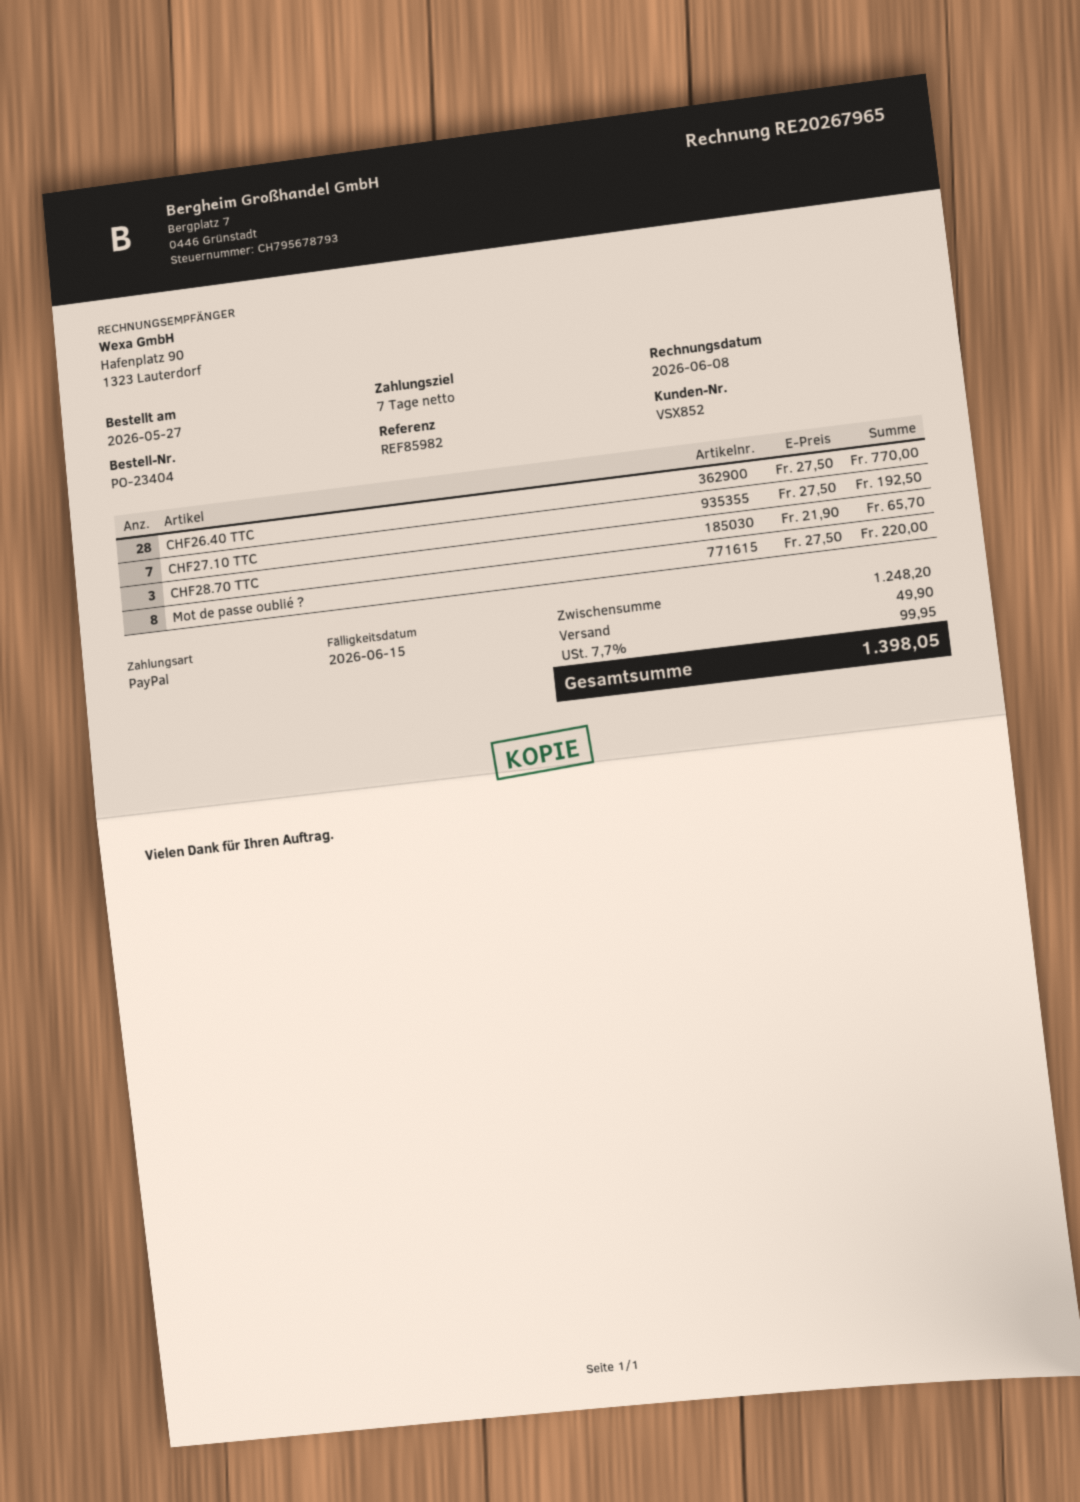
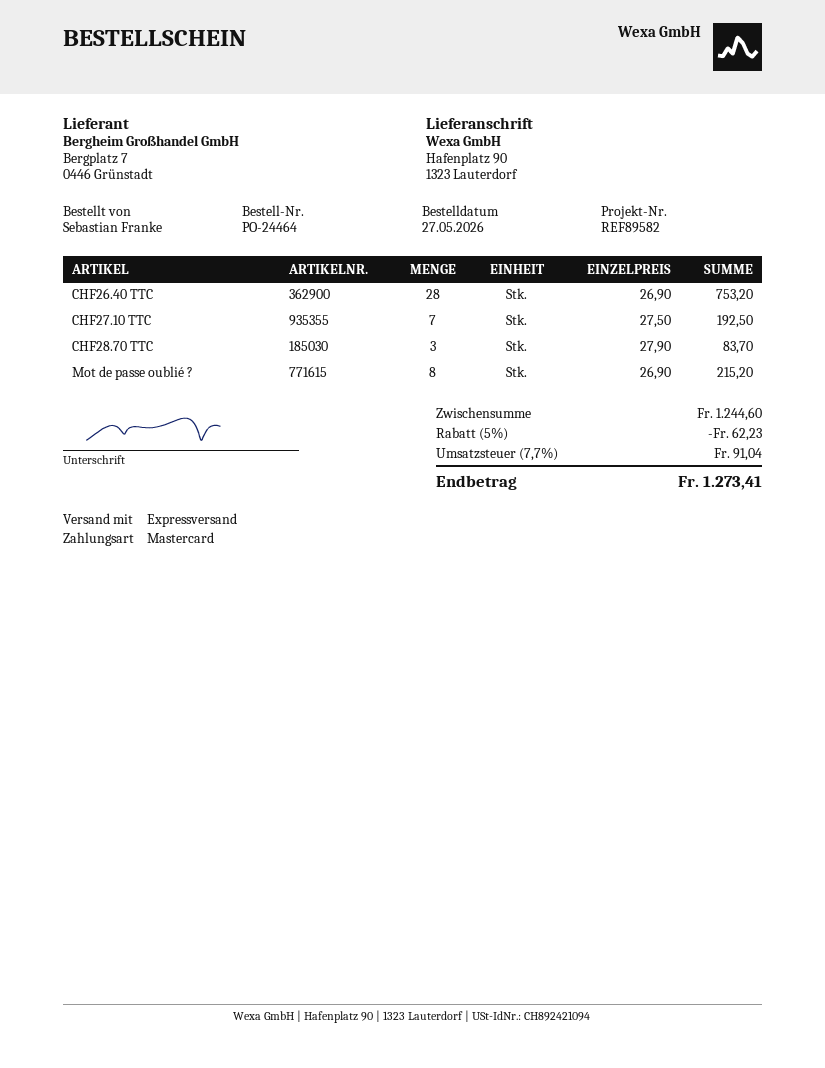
order number: PO-23404 -> PO-24464
reference: REF85982 -> REF89582
payment method: PayPal -> Mastercard
CHF26.40 TTC: 28 x 27.50 = 770.00 -> 28 x 26.90 = 753.20
CHF28.70 TTC: 3 x 21.90 = 65.70 -> 3 x 27.90 = 83.70
Mot de passe oublié ?: 8 x 27.50 = 220.00 -> 8 x 26.90 = 215.20
subtotal: 1248.20 -> 1244.60
discount: none -> 5% = 62.23
shipping: 49.90 -> none
tax: 7.7% = 99.95 -> 7.7% = 91.04
total: 1398.05 -> 1273.41

